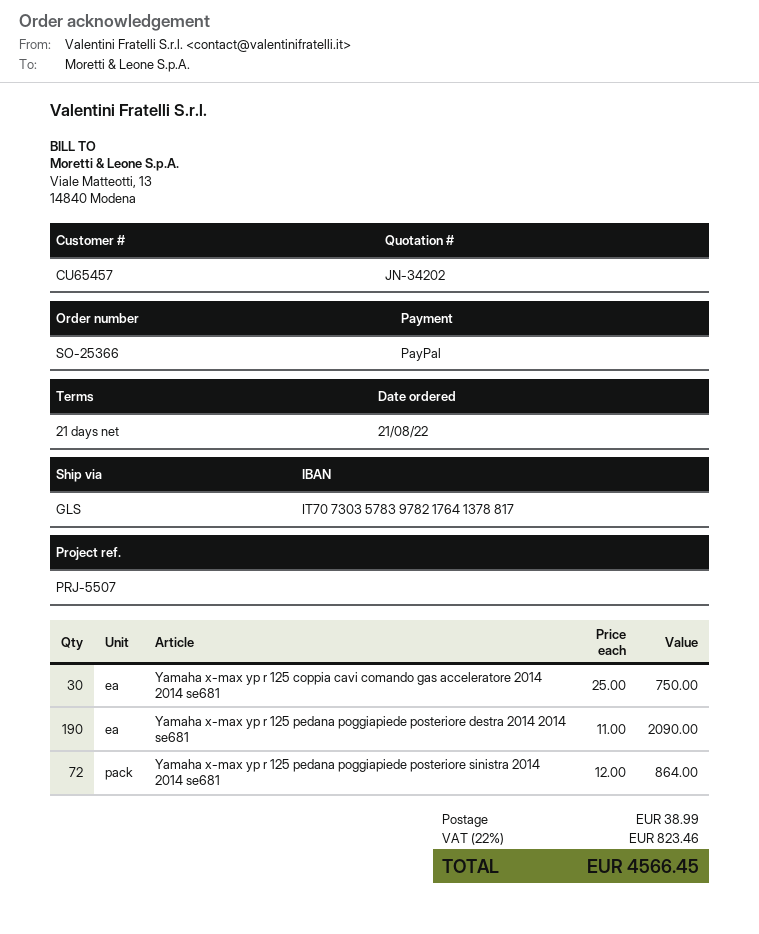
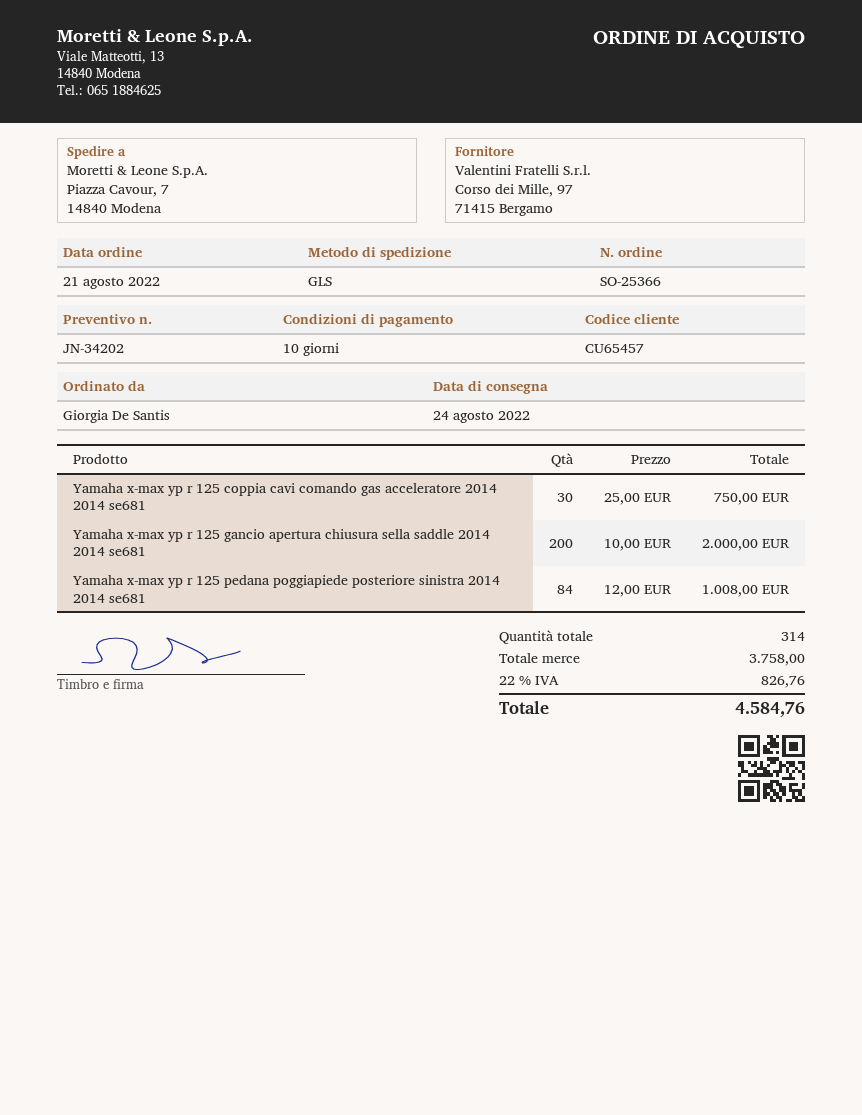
payment terms: 21 days -> 10 days
Yamaha x-max yp r 125 pedana poggiapiede posteriore destra 2014 2014 se681: 190 x 11.00 = 2090.00 -> none
Yamaha x-max yp r 125 pedana poggiapiede posteriore sinistra 2014 2014 se681: 72 x 12.00 = 864.00 -> 84 x 12.00 = 1008.00
Yamaha x-max yp r 125 gancio apertura chiusura sella saddle 2014 2014 se681: none -> 200 x 10.00 = 2000.00
shipping: 38.99 -> none
tax: 22% = 823.46 -> 22% = 826.76
total: 4566.45 -> 4584.76

